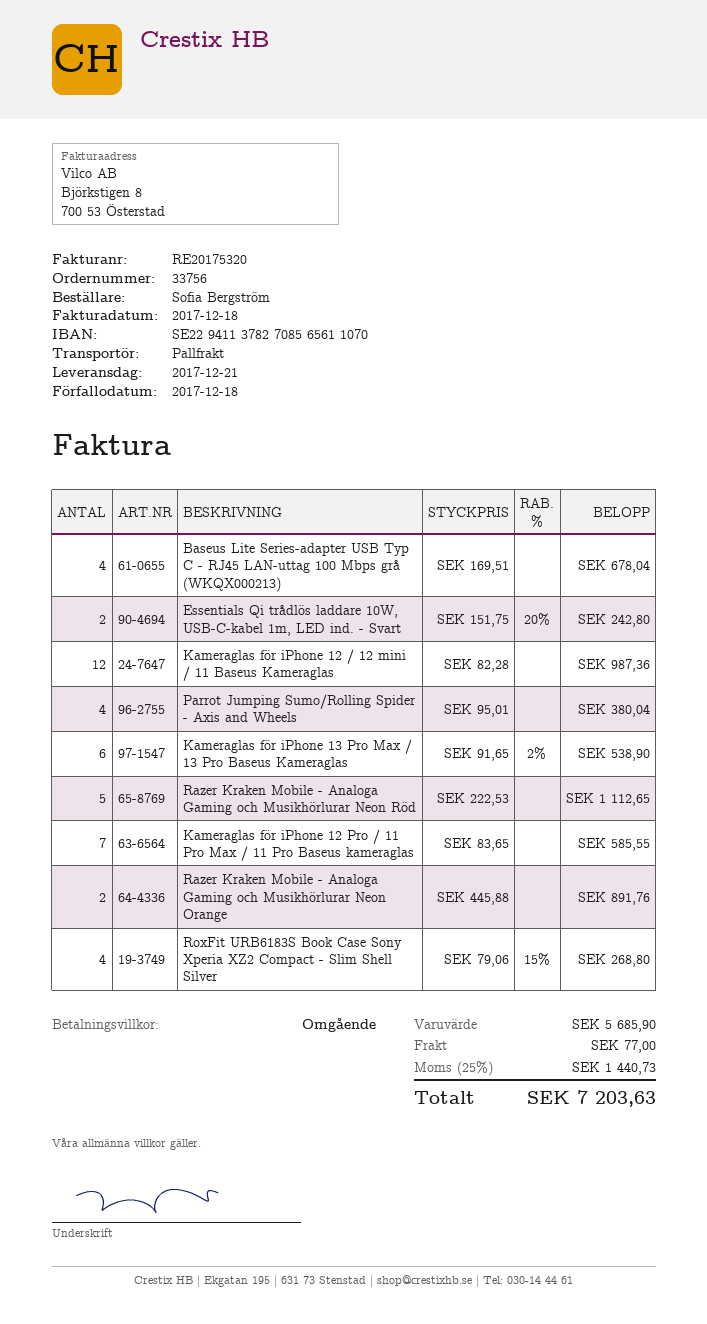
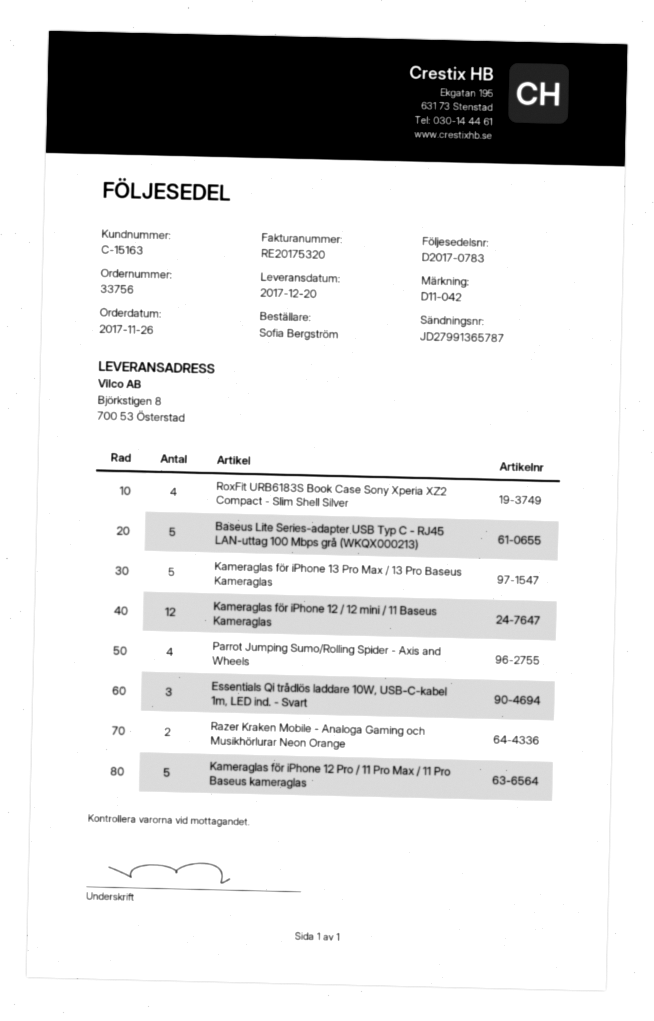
delivery date: 2017-12-21 -> 2017-12-20
Baseus Lite Series-adapter USB Typ C - RJ45 LAN-uttag 100 Mbps grå (WKQX000213): 4 -> 5
Essentials Qi trådlös laddare 10W, USB-C-kabel 1m, LED ind. - Svart: 2 -> 3
Kameraglas för iPhone 13 Pro Max / 13 Pro Baseus Kameraglas: 6 -> 5
Razer Kraken Mobile - Analoga Gaming och Musikhörlurar Neon Röd: 5 -> none
Kameraglas för iPhone 12 Pro / 11 Pro Max / 11 Pro Baseus kameraglas: 7 -> 5

